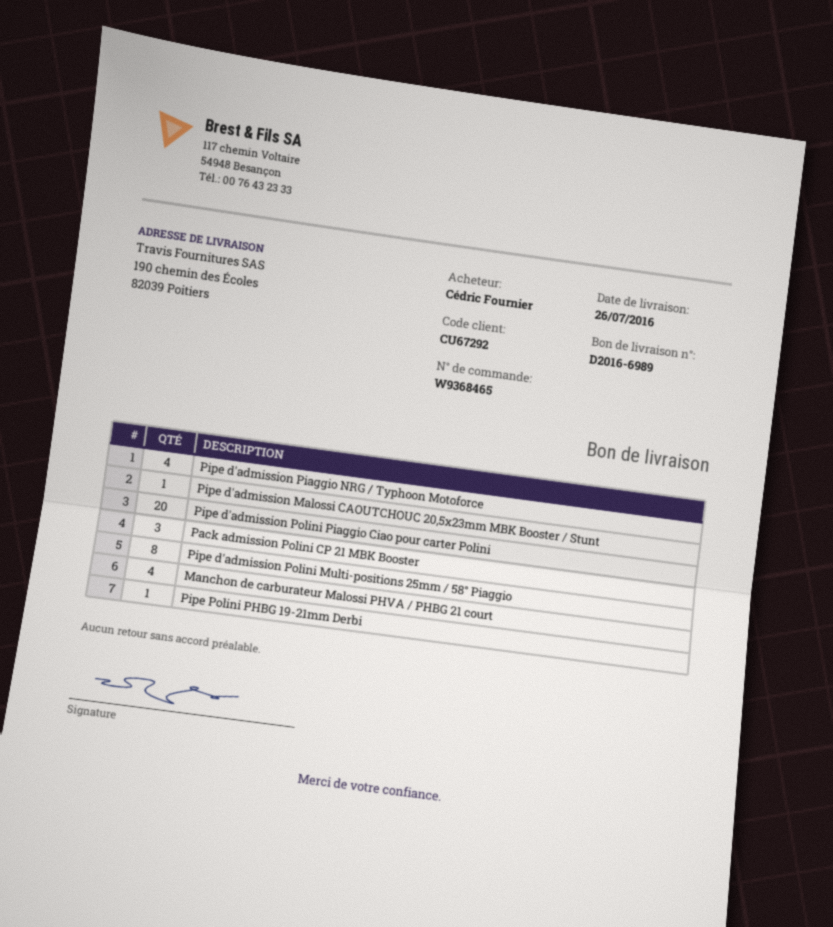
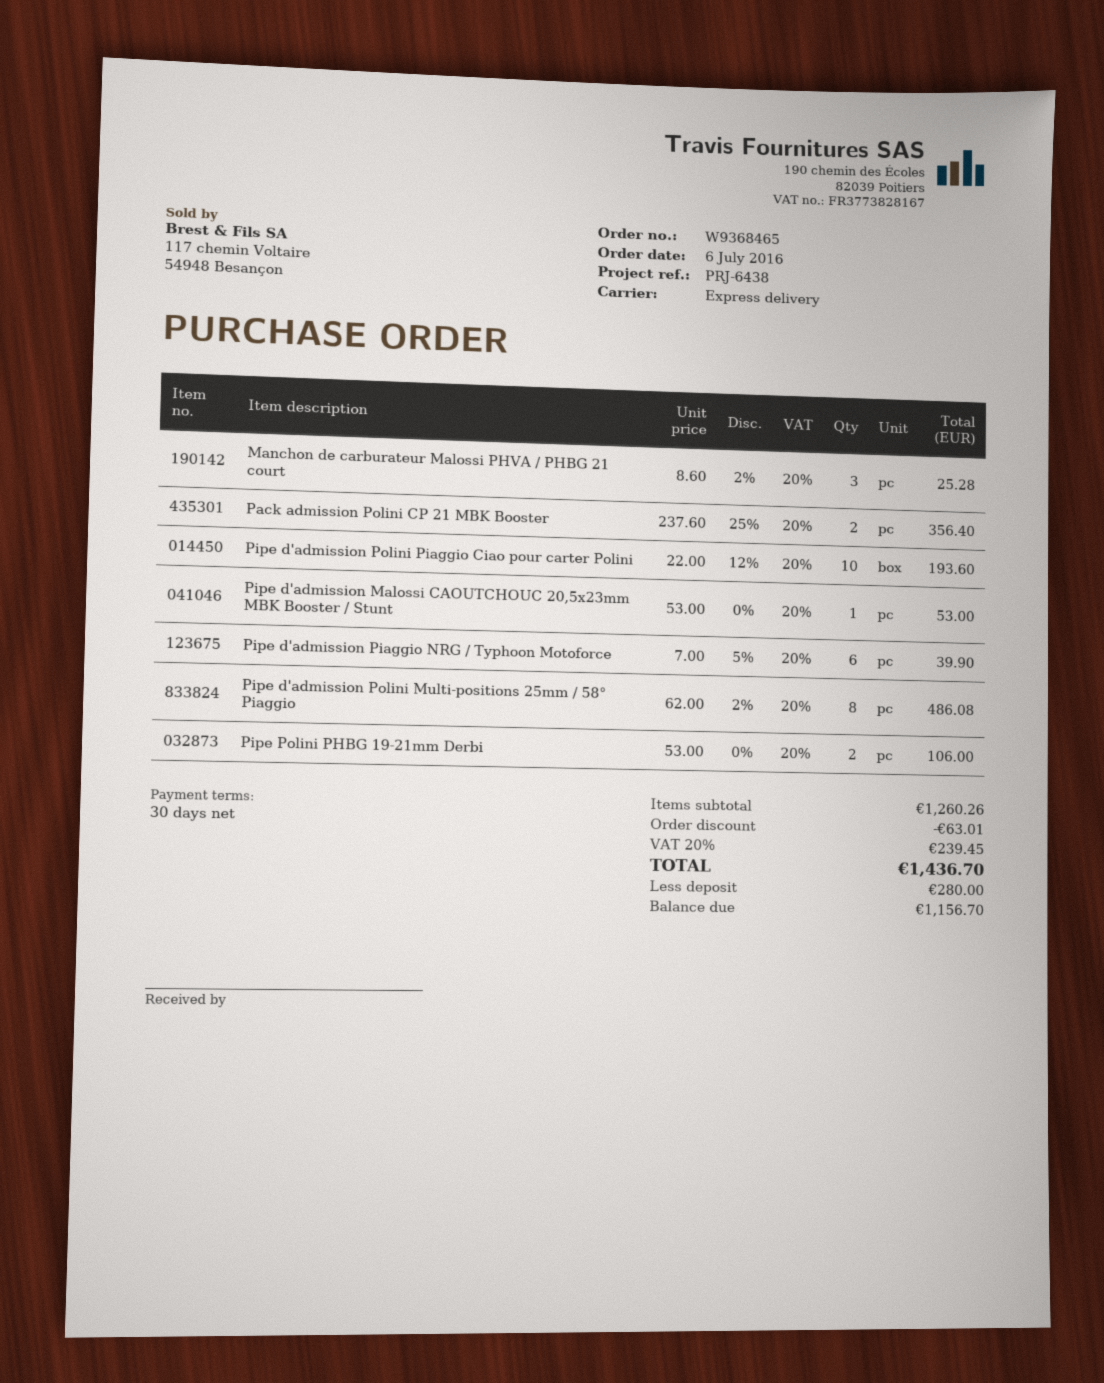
Pipe d'admission Piaggio NRG / Typhoon Motoforce: 4 -> 6
Pipe d'admission Polini Piaggio Ciao pour carter Polini: 20 -> 10
Pack admission Polini CP 21 MBK Booster: 3 -> 2
Manchon de carburateur Malossi PHVA / PHBG 21 court: 4 -> 3
Pipe Polini PHBG 19-21mm Derbi: 1 -> 2

